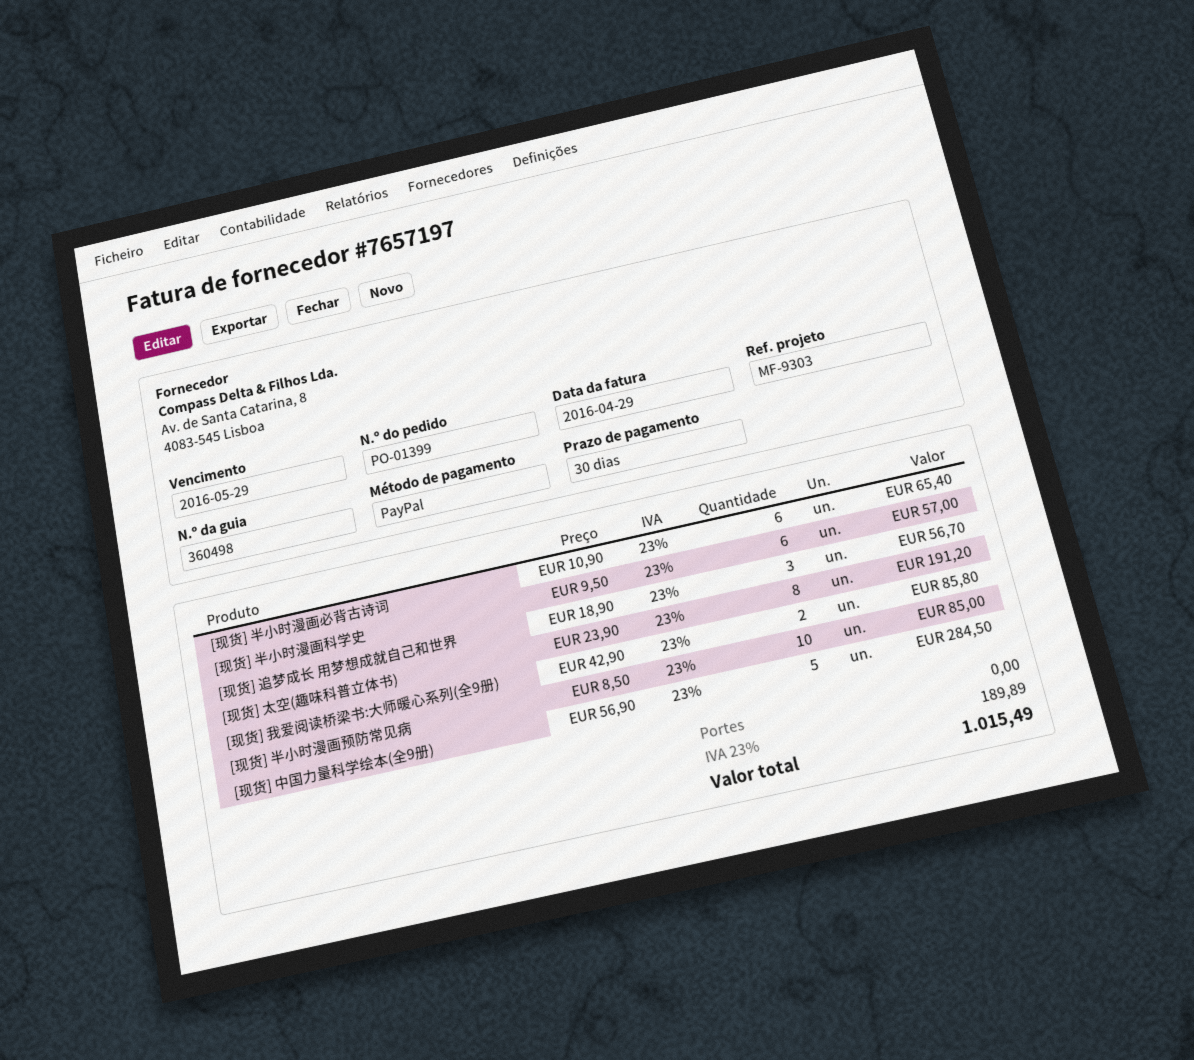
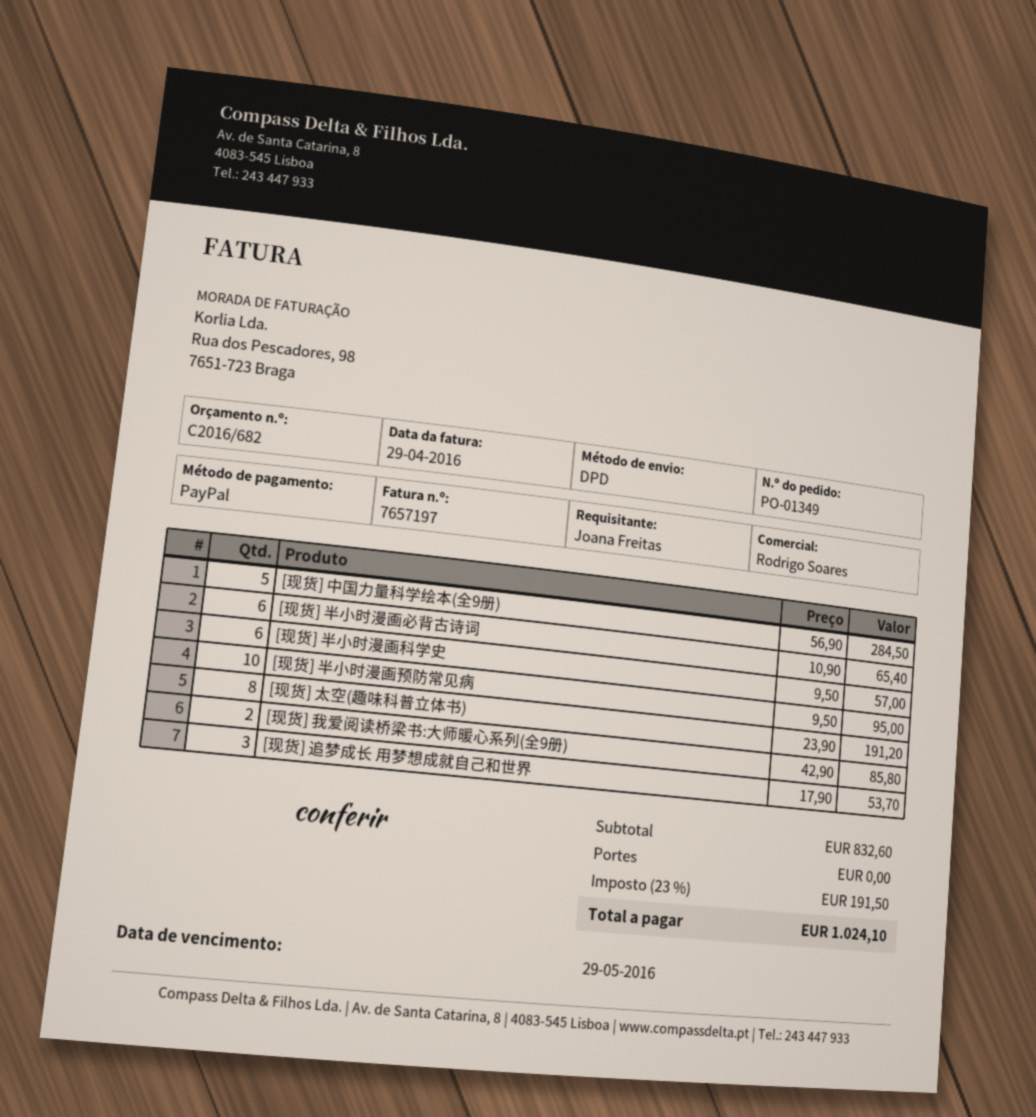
order number: PO-01399 -> PO-01349
[现货] 追梦成长 用梦想成就自己和世界: 3 x 18.90 = 56.70 -> 3 x 17.90 = 53.70
[现货] 半小时漫画预防常见病: 10 x 8.50 = 85.00 -> 10 x 9.50 = 95.00
tax: 23% = 189.89 -> 23% = 191.50
total: 1015.49 -> 1024.10

